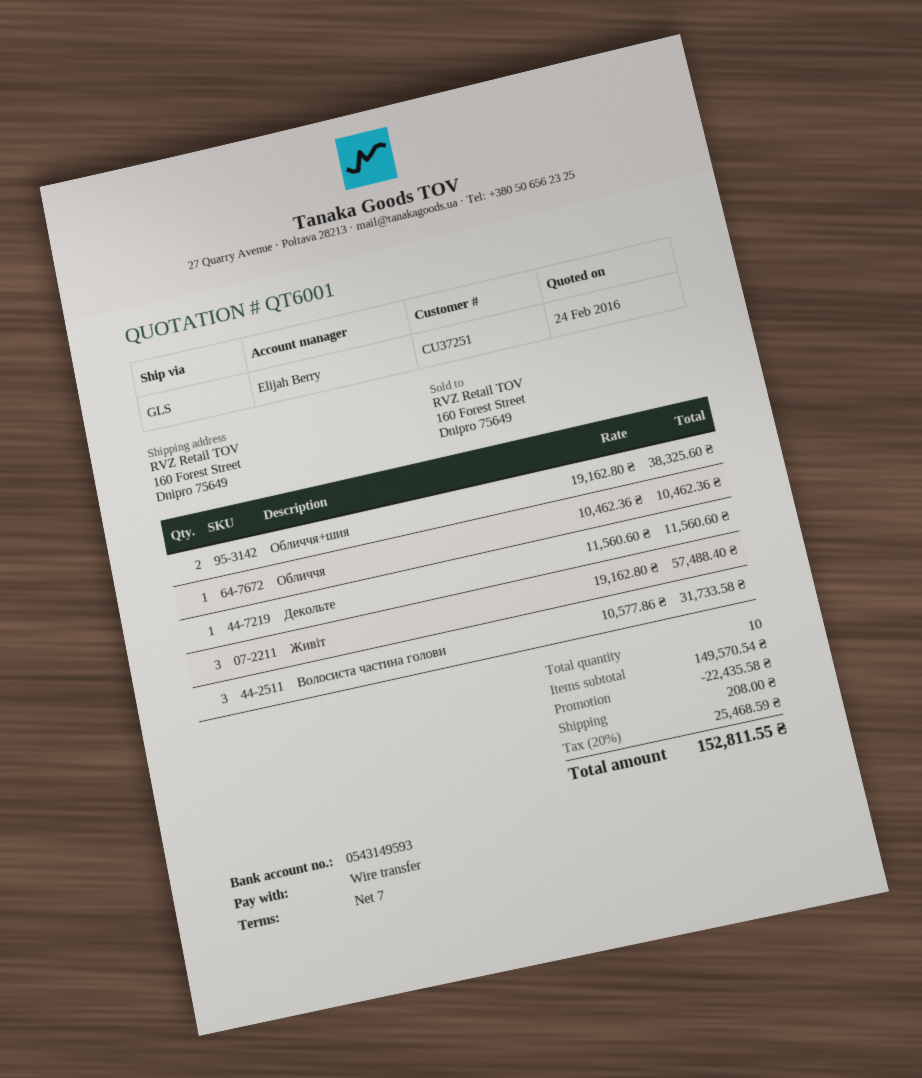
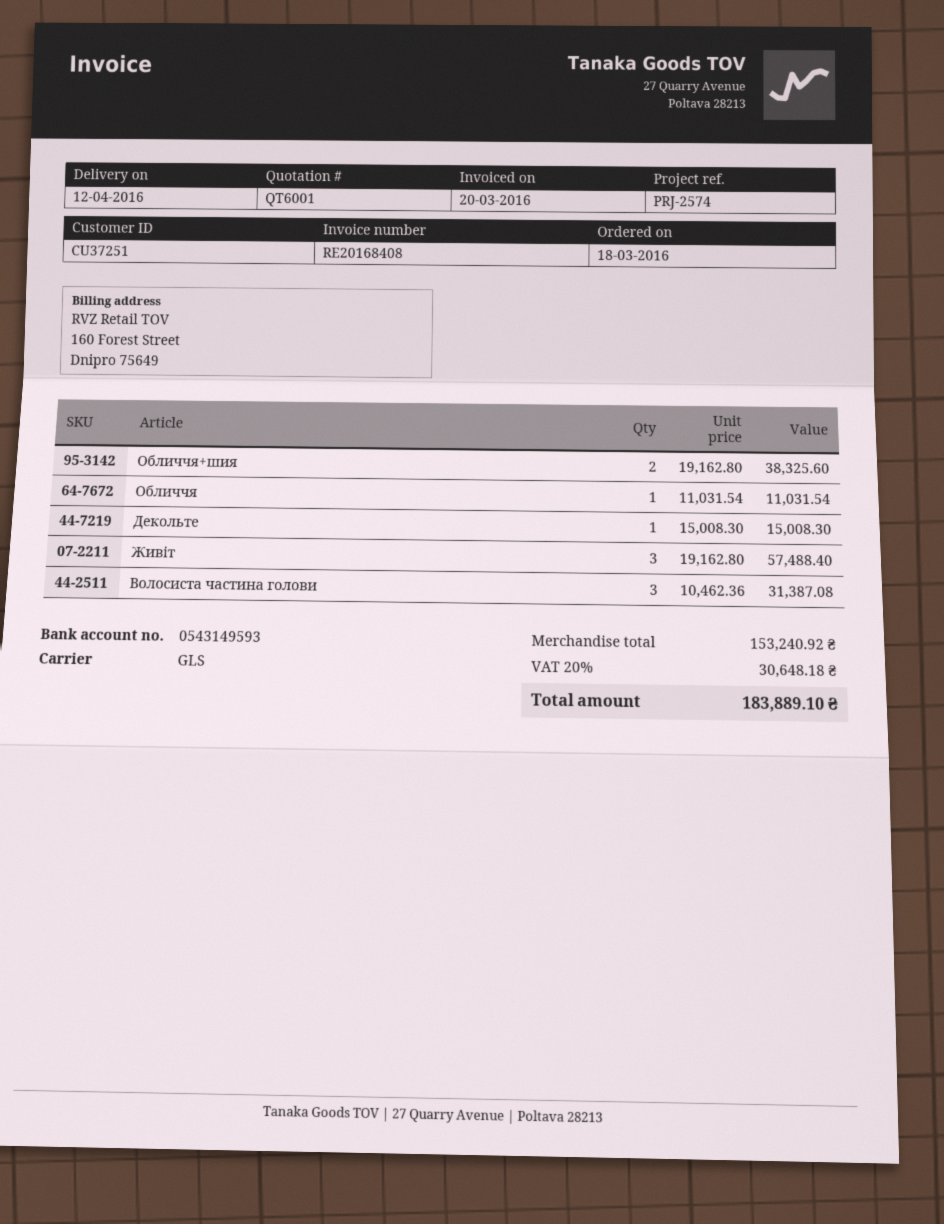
Обличчя: 1 x 10462.36 = 10462.36 -> 1 x 11031.54 = 11031.54
Декольте: 1 x 11560.60 = 11560.60 -> 1 x 15008.30 = 15008.30
Волосиста частина голови: 3 x 10577.86 = 31733.58 -> 3 x 10462.36 = 31387.08
subtotal: 149570.54 -> 153240.92
discount: 22435.58 -> none
shipping: 208.00 -> none
tax: 20% = 25468.59 -> 20% = 30648.18
total: 152811.55 -> 183889.10

